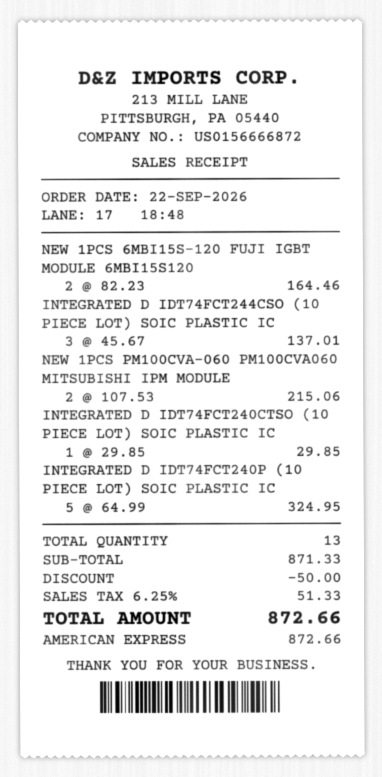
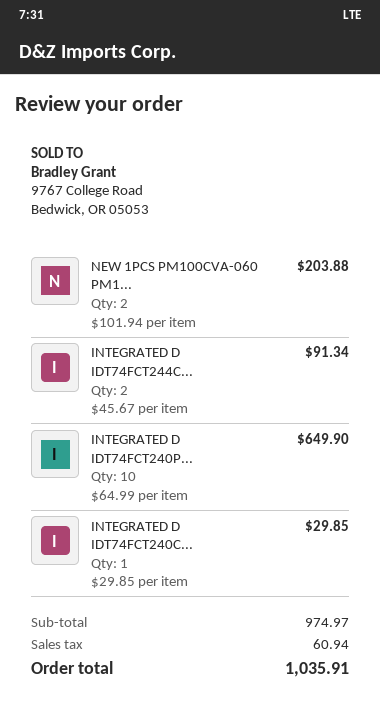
NEW 1PCS 6MBI15S-120 FUJI IGBT MODULE 6MBI15S120: 2 x 82.23 = 164.46 -> none
INTEGRATED D IDT74FCT244CSO (10 PIECE LOT) SOIC PLASTIC IC: 3 x 45.67 = 137.01 -> 2 x 45.67 = 91.34
NEW 1PCS PM100CVA-060 PM100CVA060 MITSUBISHI IPM MODULE: 2 x 107.53 = 215.06 -> 2 x 101.94 = 203.88
INTEGRATED D IDT74FCT240P (10 PIECE LOT) SOIC PLASTIC IC: 5 x 64.99 = 324.95 -> 10 x 64.99 = 649.90
subtotal: 871.33 -> 974.97
discount: 50.00 -> none
tax: 51.33 -> 60.94
total: 872.66 -> 1035.91

